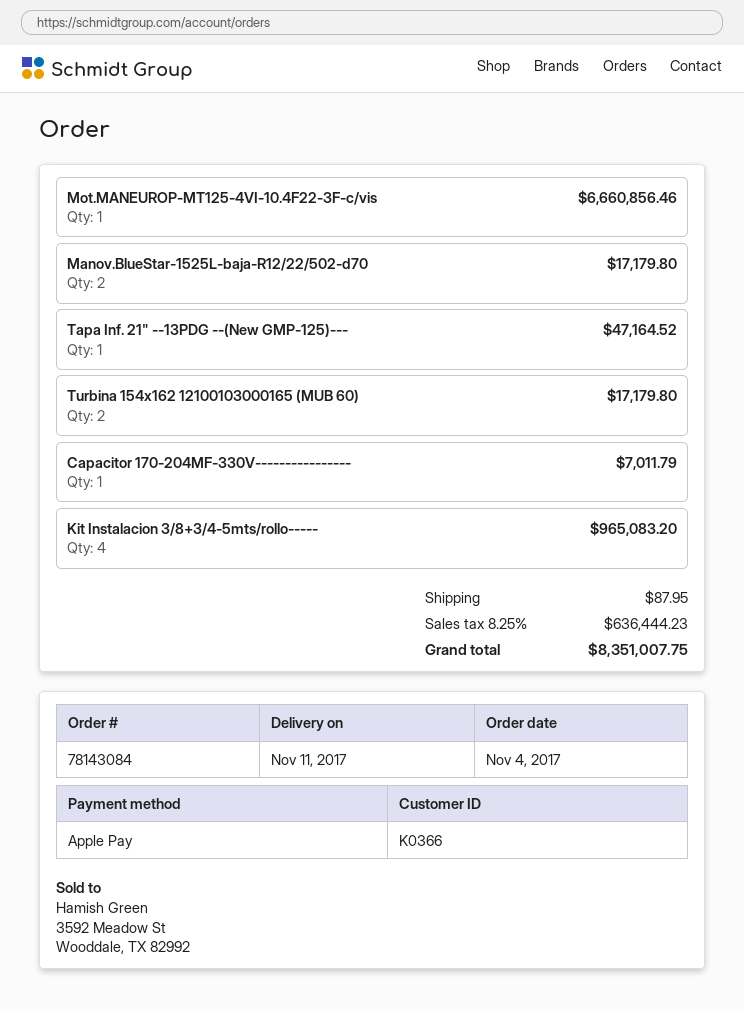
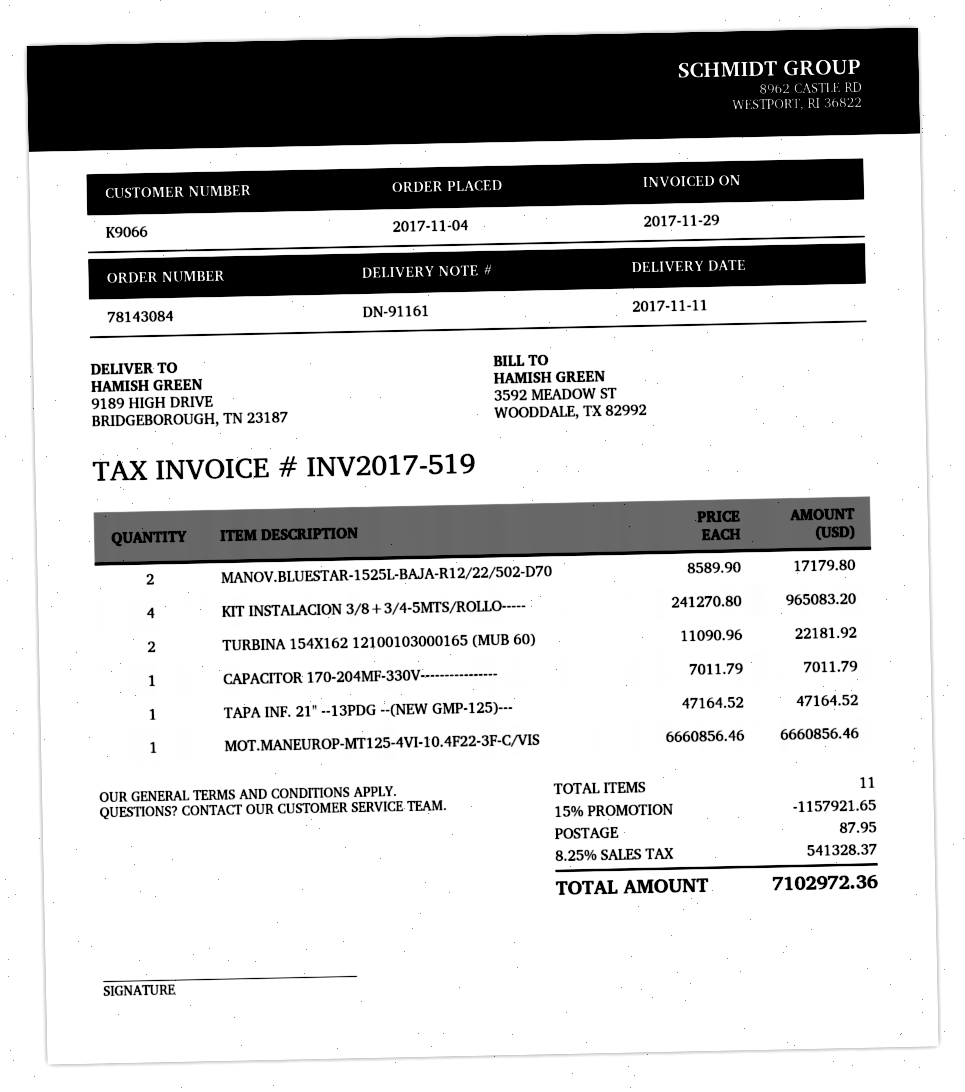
customer number: K0366 -> K9066
Turbina 154x162 12100103000165 (MUB 60): 2 for 17179.80 -> 2 for 22181.92
discount: none -> 15% = 1157921.65
tax: 8.25% = 636444.23 -> 8.25% = 541328.37
total: 8351007.75 -> 7102972.36

